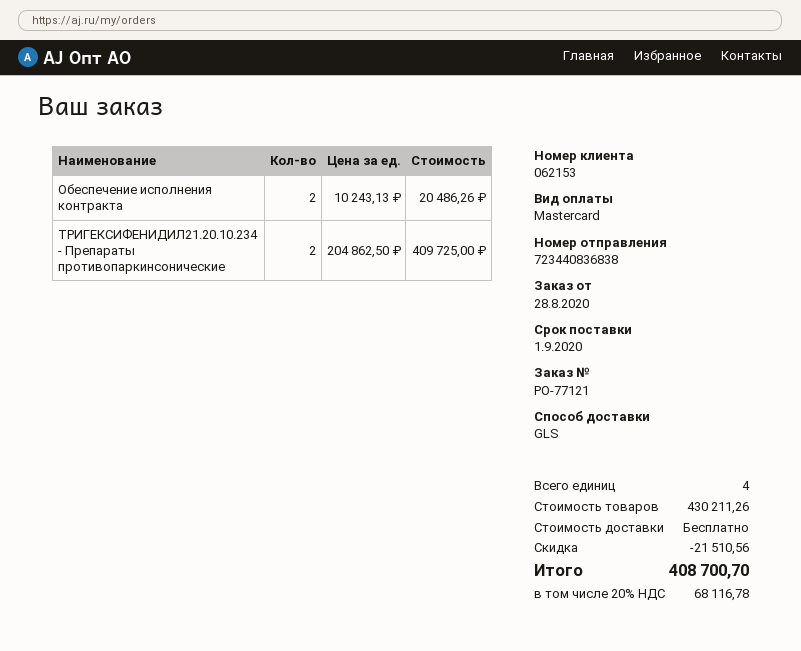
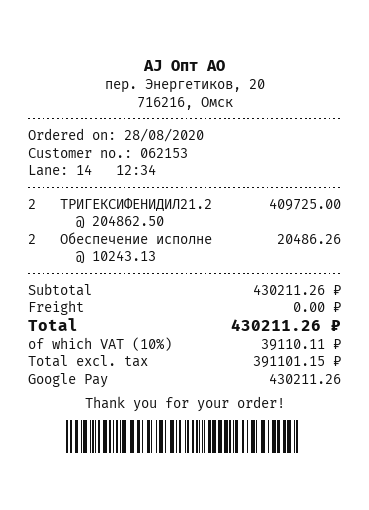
payment method: Mastercard -> Google Pay
discount: 21510.56 -> none
tax: 20% = 68116.78 -> 10% = 39110.11
total: 408700.70 -> 430211.26

